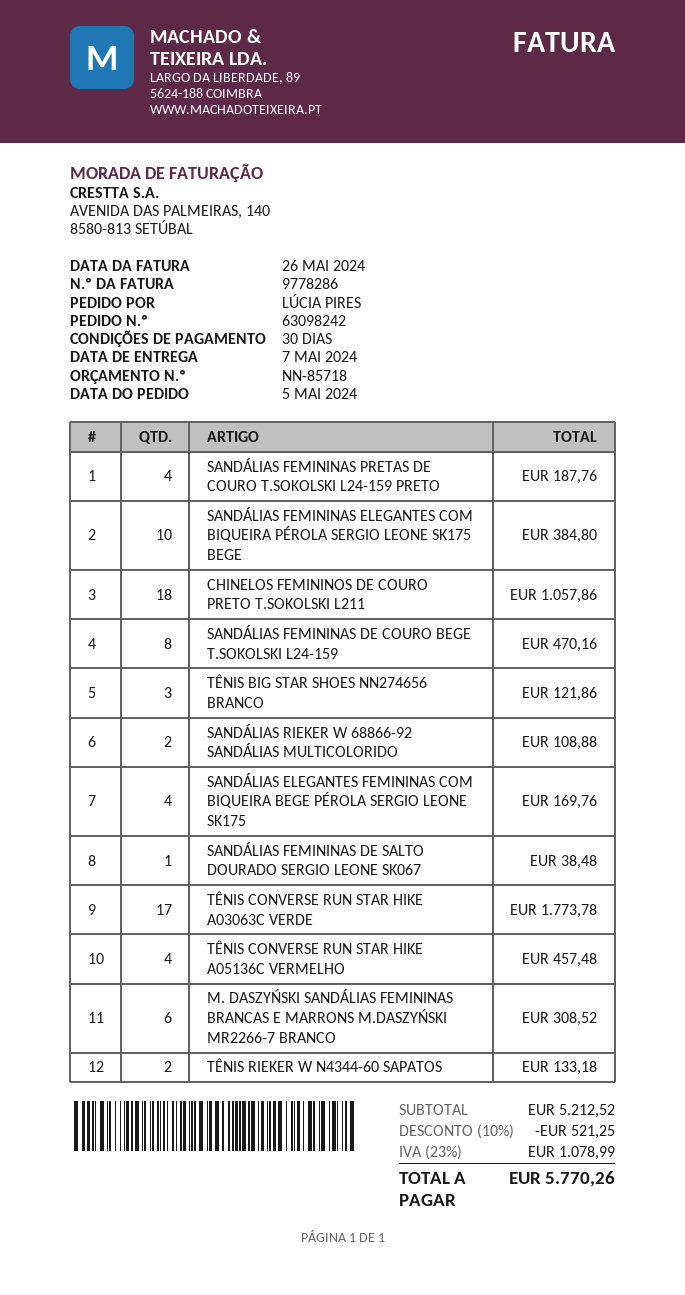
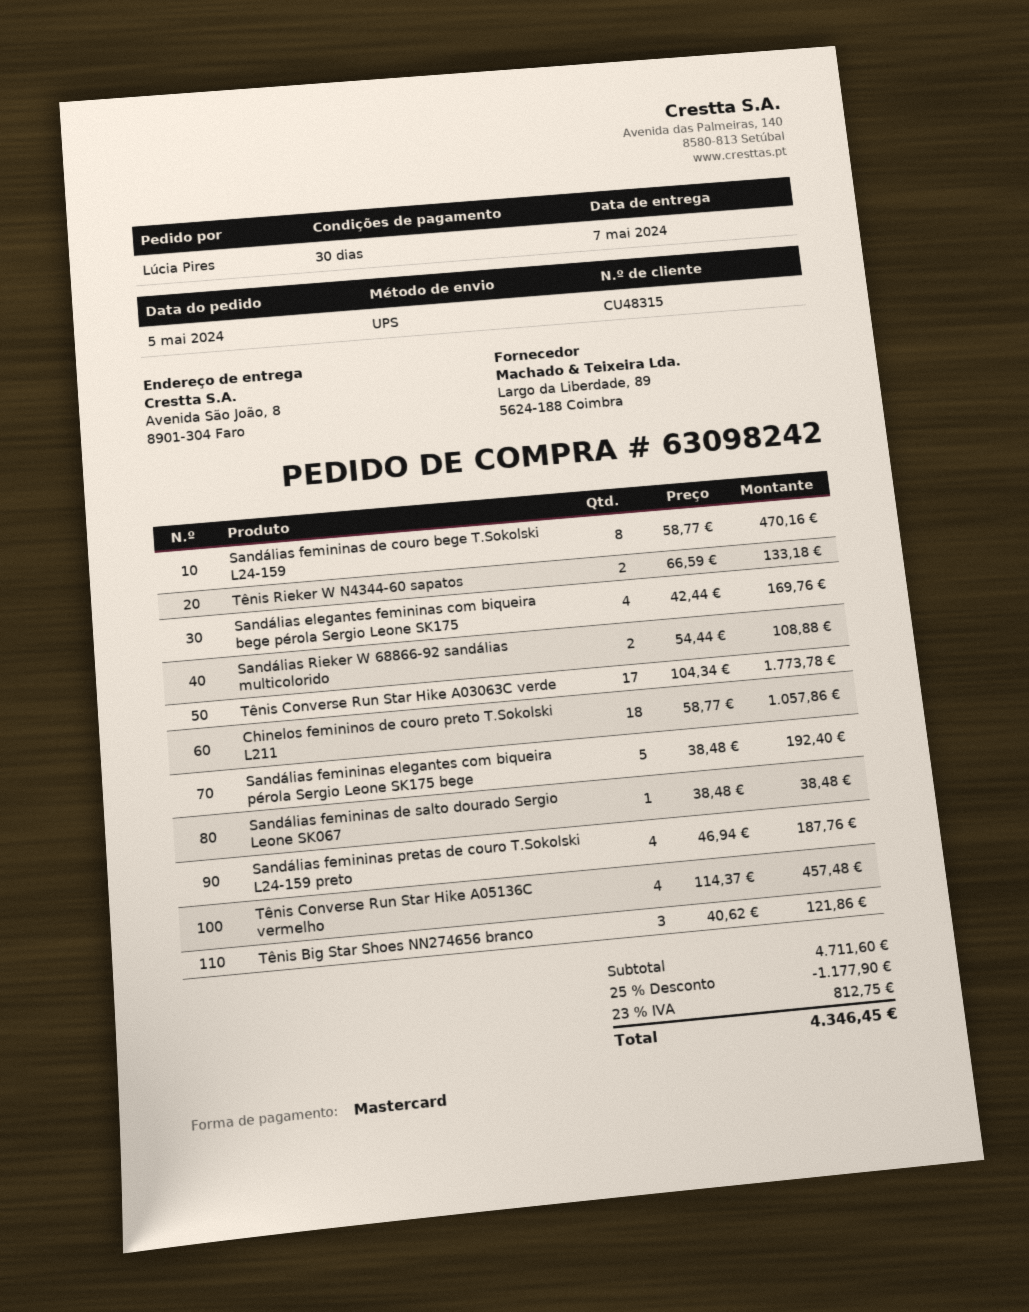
SANDÁLIAS FEMININAS ELEGANTES COM BIQUEIRA PÉROLA SERGIO LEONE SK175 BEGE: 10 for 384.80 -> 5 for 192.40
M. DASZYŃSKI SANDÁLIAS FEMININAS BRANCAS E MARRONS M.DASZYŃSKI MR2266-7 BRANCO: 6 for 308.52 -> none
subtotal: 5212.52 -> 4711.60
discount: 10% = 521.25 -> 25% = 1177.90
tax: 23% = 1078.99 -> 23% = 812.75
total: 5770.26 -> 4346.45

